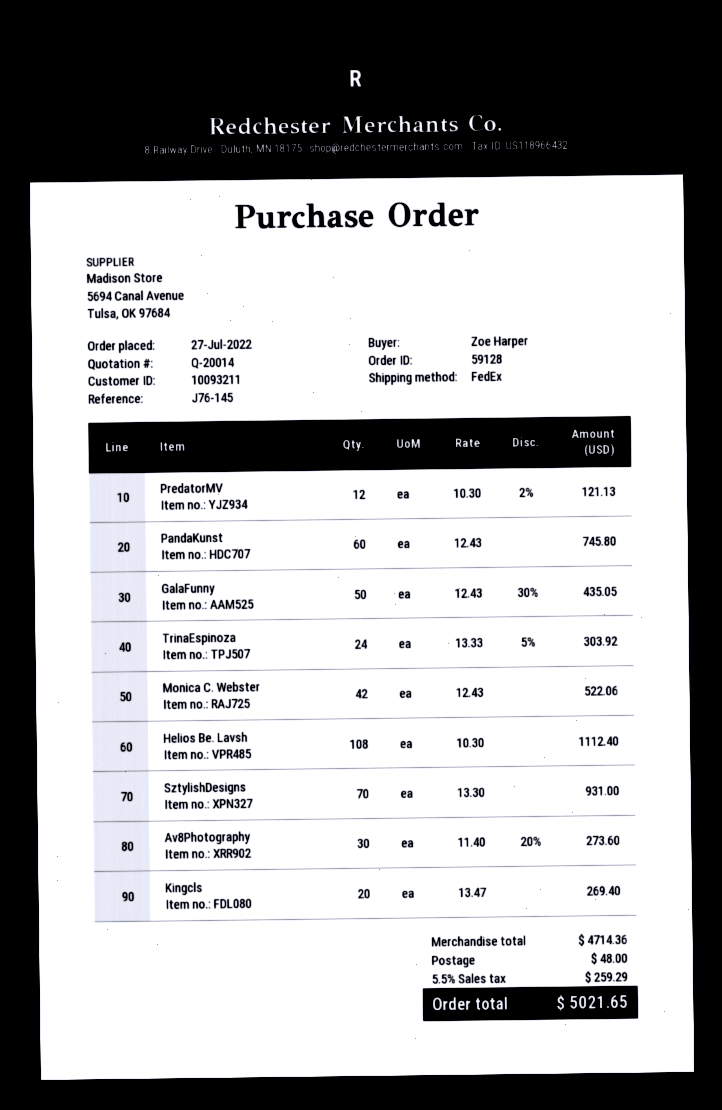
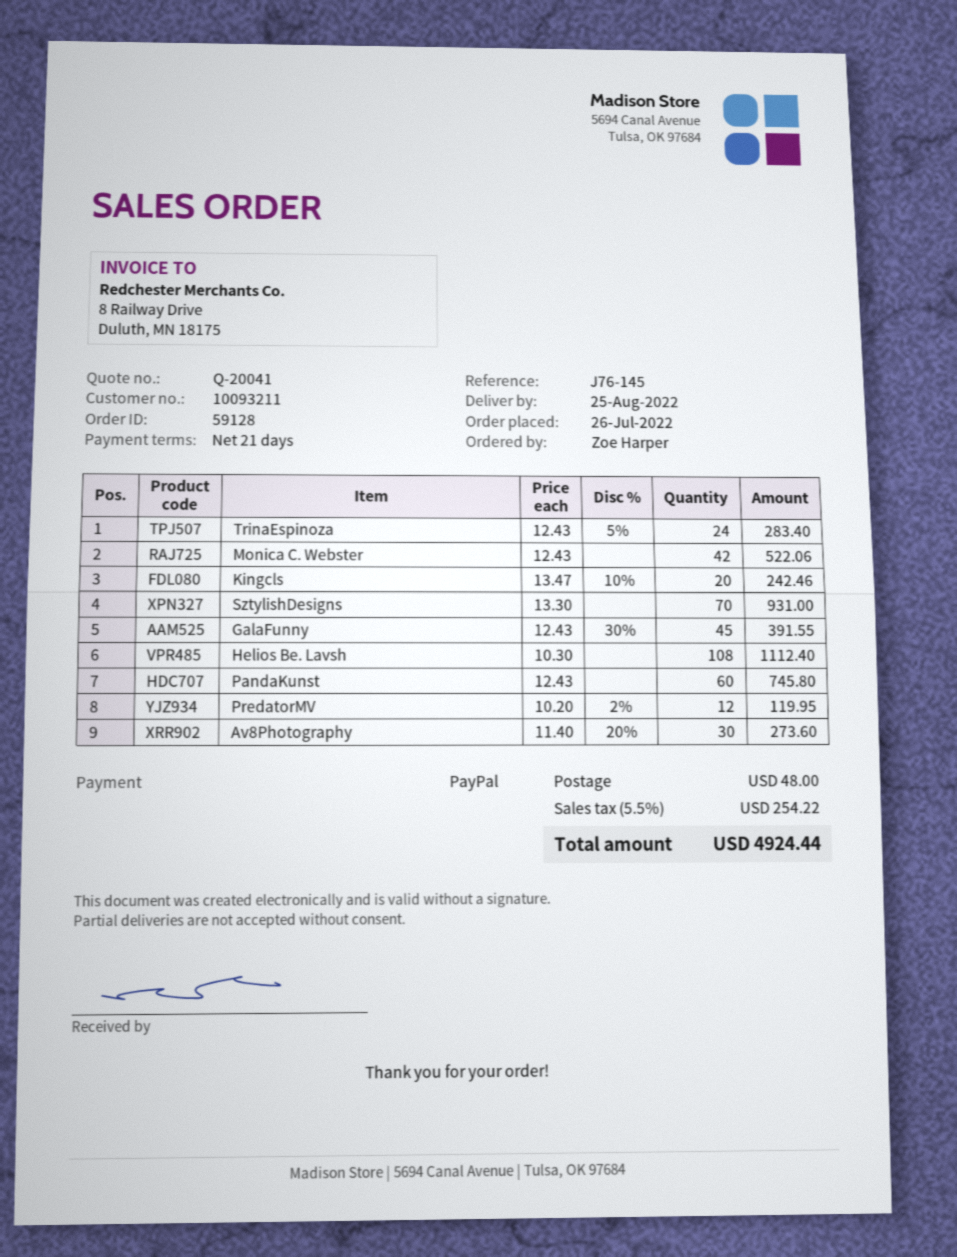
quote number: Q-20014 -> Q-20041
order date: 2022-07-27 -> 2022-07-26
PredatorMV: 12 x 10.30 - 2% = 121.13 -> 12 x 10.20 - 2% = 119.95
GalaFunny: 50 x 12.43 - 30% = 435.05 -> 45 x 12.43 - 30% = 391.55
TrinaEspinoza: 24 x 13.33 - 5% = 303.92 -> 24 x 12.43 - 5% = 283.40
Kingcls: 20 x 13.47 = 269.40 -> 20 x 13.47 - 10% = 242.46
tax: 5.5% = 259.29 -> 5.5% = 254.22
total: 5021.65 -> 4924.44

